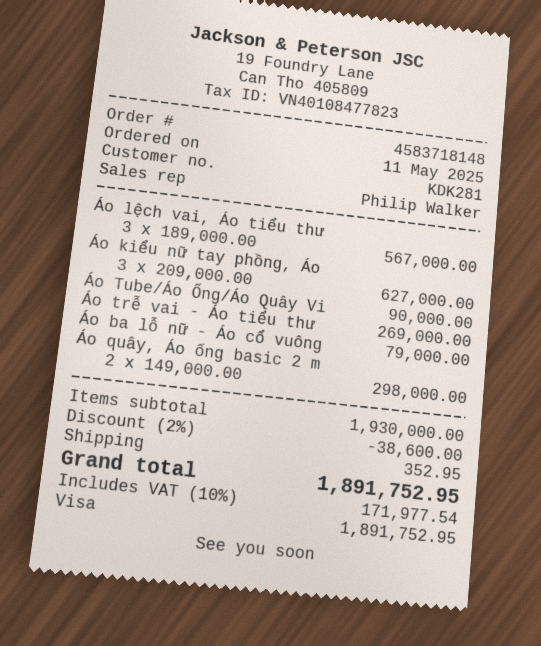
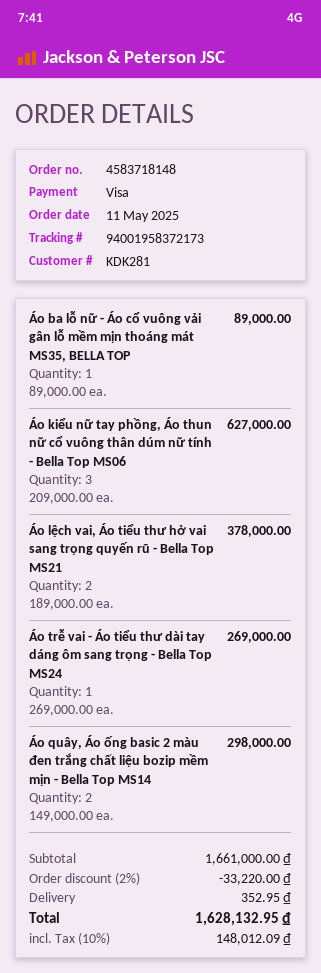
Áo lệch vai, Áo tiểu thư: 3 x 189000.00 = 567000.00 -> 2 x 189000.00 = 378000.00
Áo Tube/Áo Ống/Áo Quây Vi: 1 x 90000.00 = 90000.00 -> none
Áo ba lỗ nữ - Áo cổ vuông: 1 x 79000.00 = 79000.00 -> 1 x 89000.00 = 89000.00
subtotal: 1930000.00 -> 1661000.00
discount: 2% = 38600.00 -> 2% = 33220.00
tax: 10% = 171977.54 -> 10% = 148012.09
total: 1891752.95 -> 1628132.95

